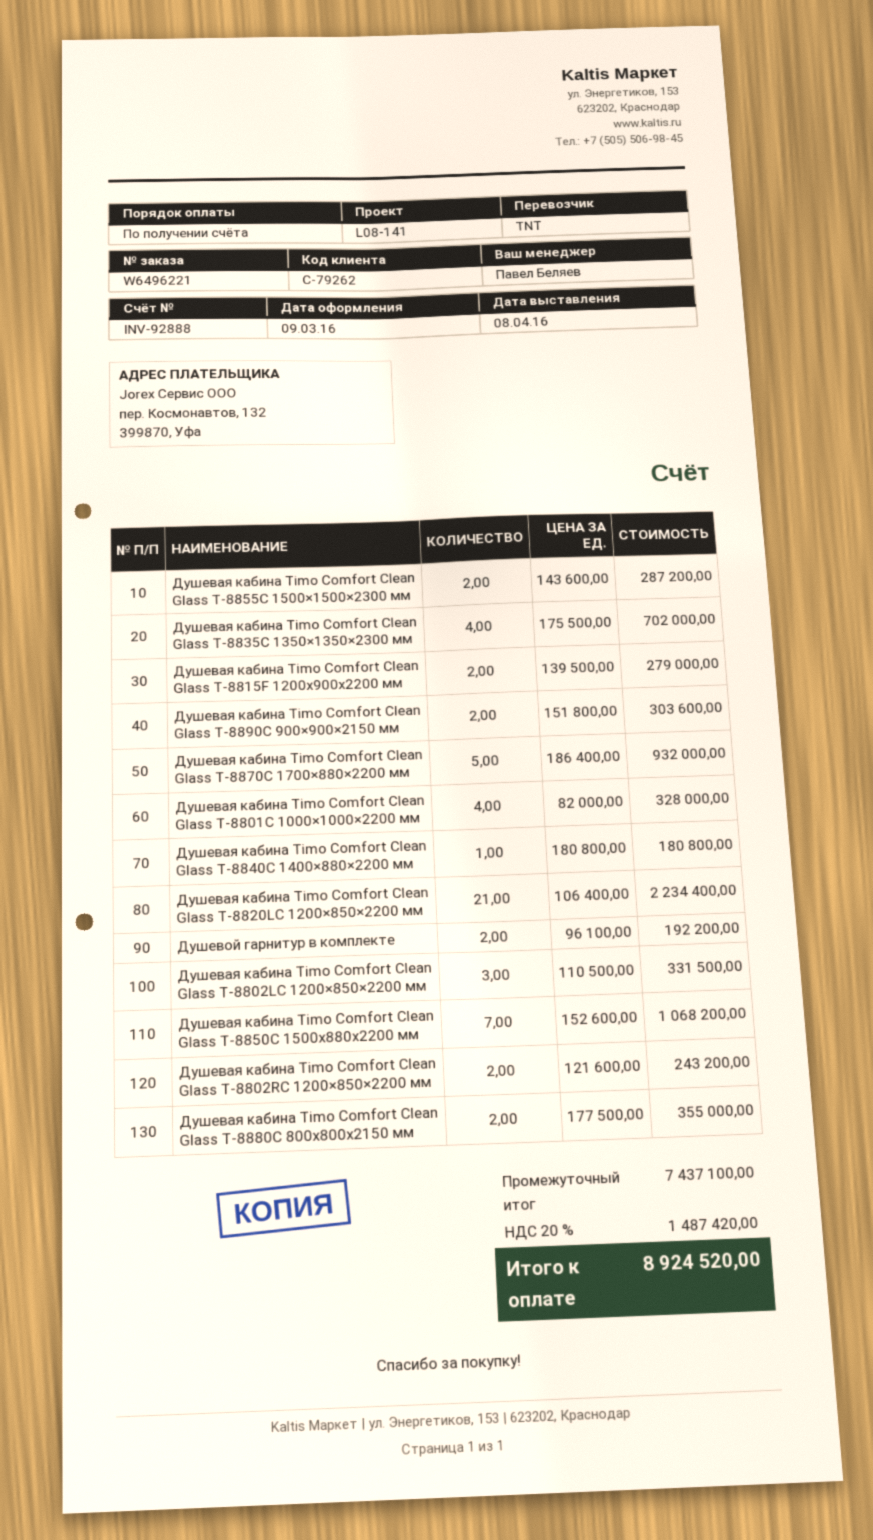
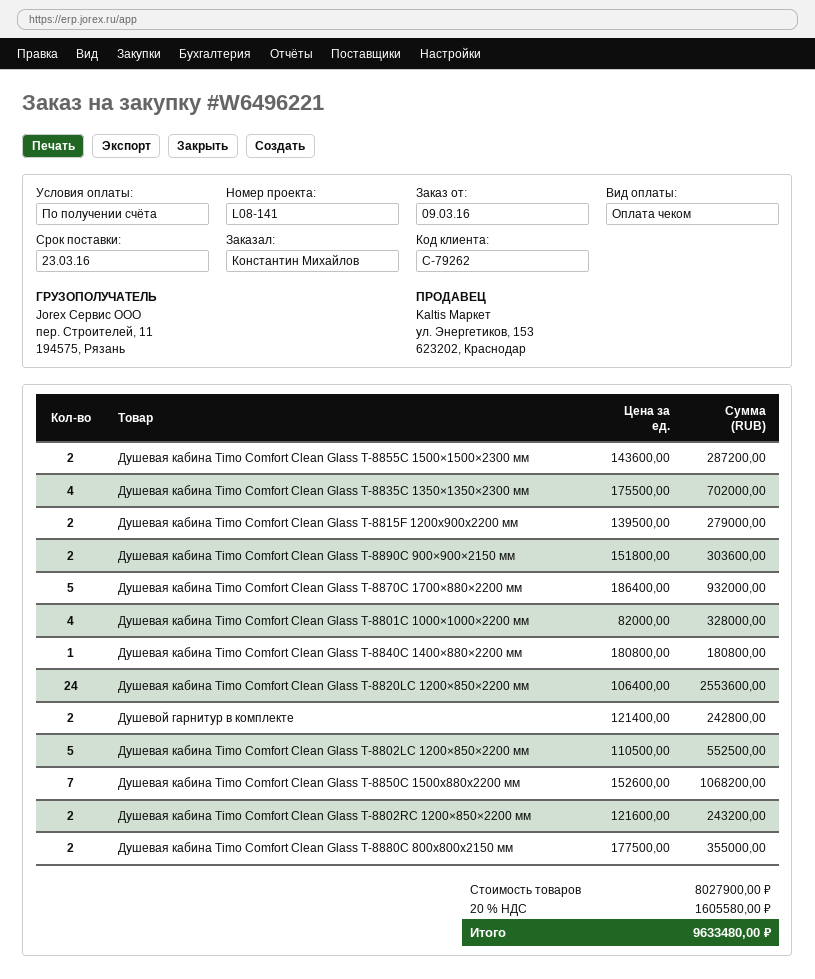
Душевая кабина Timo Comfort Clean Glass T-8820LC 1200×850×2200 мм: 21 x 106400.00 = 2234400.00 -> 24 x 106400.00 = 2553600.00
Душевой гарнитур в комплекте: 2 x 96100.00 = 192200.00 -> 2 x 121400.00 = 242800.00
Душевая кабина Timo Comfort Clean Glass T-8802LC 1200×850×2200 мм: 3 x 110500.00 = 331500.00 -> 5 x 110500.00 = 552500.00
subtotal: 7437100.00 -> 8027900.00
tax: 20% = 1487420.00 -> 20% = 1605580.00
total: 8924520.00 -> 9633480.00

